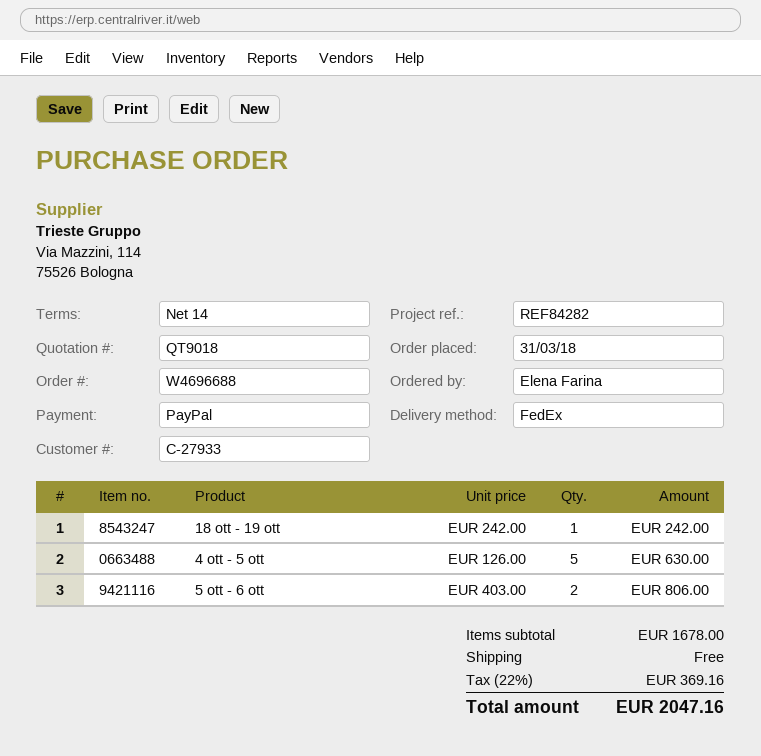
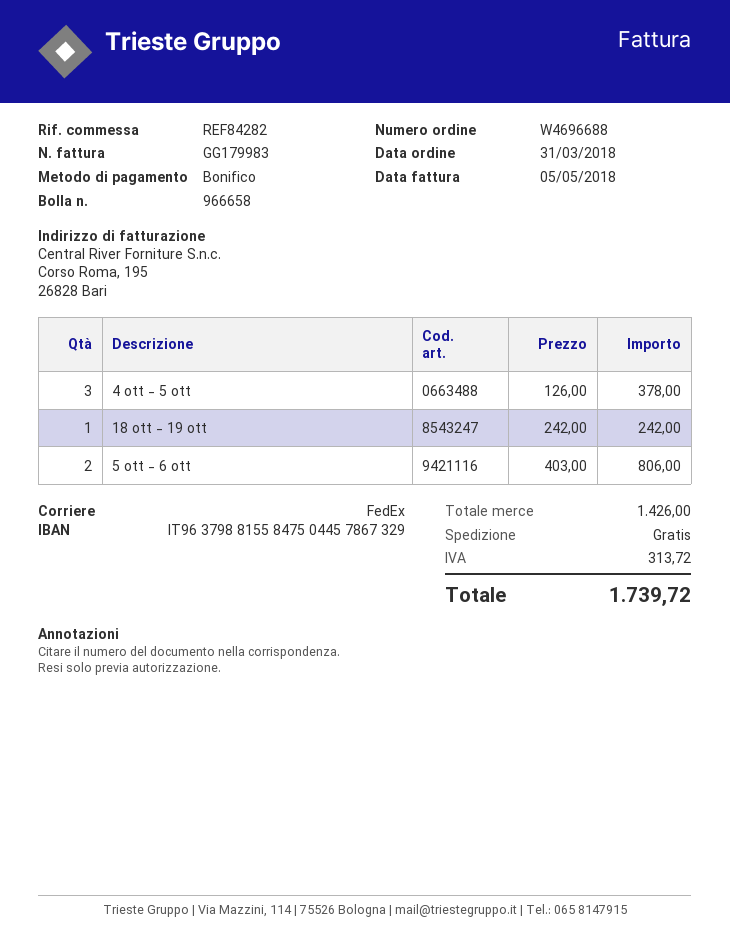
payment method: PayPal -> bank transfer
4 ott - 5 ott: 5 x 126.00 = 630.00 -> 3 x 126.00 = 378.00
subtotal: 1678.00 -> 1426.00
tax: 369.16 -> 313.72
total: 2047.16 -> 1739.72

